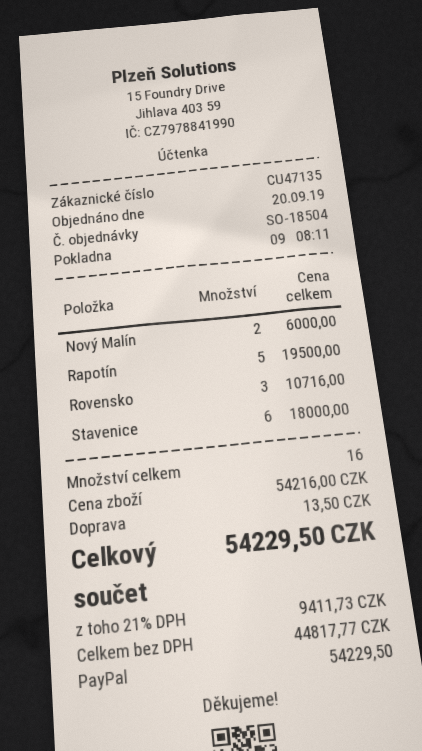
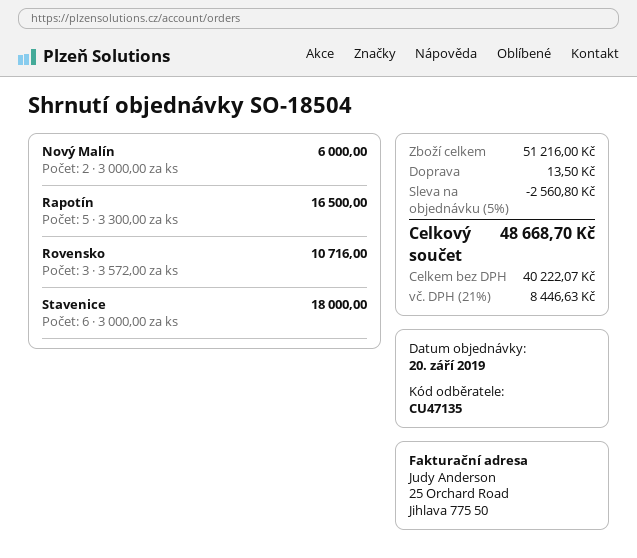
Rapotín: 5 for 19500.00 -> 5 for 16500.00
subtotal: 54216.00 -> 51216.00
discount: none -> 5% = 2560.80
net: 44817.77 -> 40222.07
tax: 21% = 9411.73 -> 21% = 8446.63
total: 54229.50 -> 48668.70

